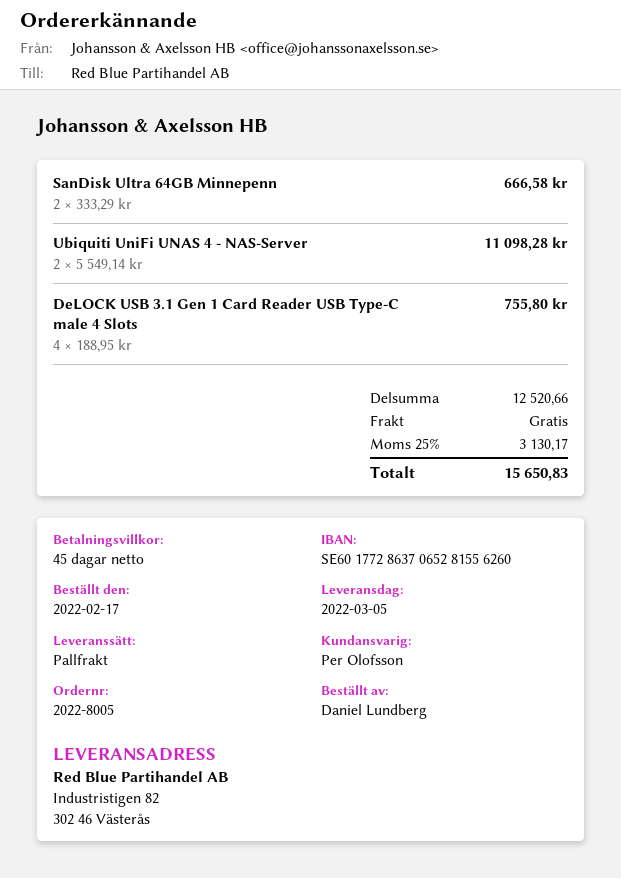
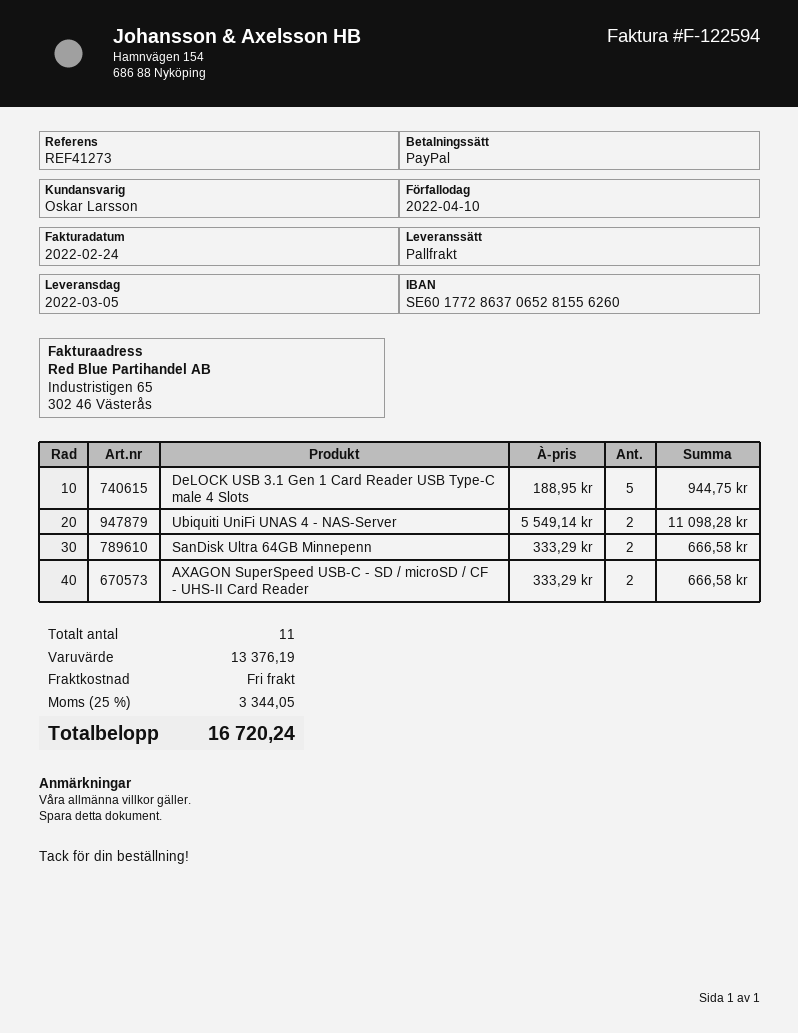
sales rep: Per Olofsson -> Oskar Larsson
DeLOCK USB 3.1 Gen 1 Card Reader USB Type-C male 4 Slots: 4 x 188.95 = 755.80 -> 5 x 188.95 = 944.75
AXAGON SuperSpeed USB-C - SD / microSD / CF - UHS-II Card Reader: none -> 2 x 333.29 = 666.58
subtotal: 12520.66 -> 13376.19
tax: 25% = 3130.17 -> 25% = 3344.05
total: 15650.83 -> 16720.24

